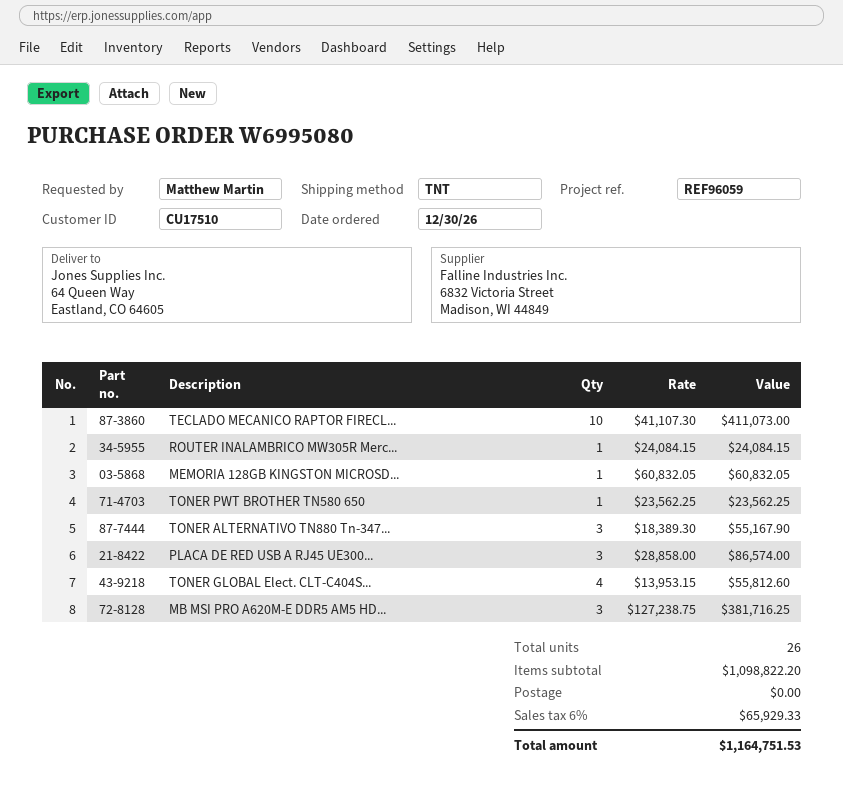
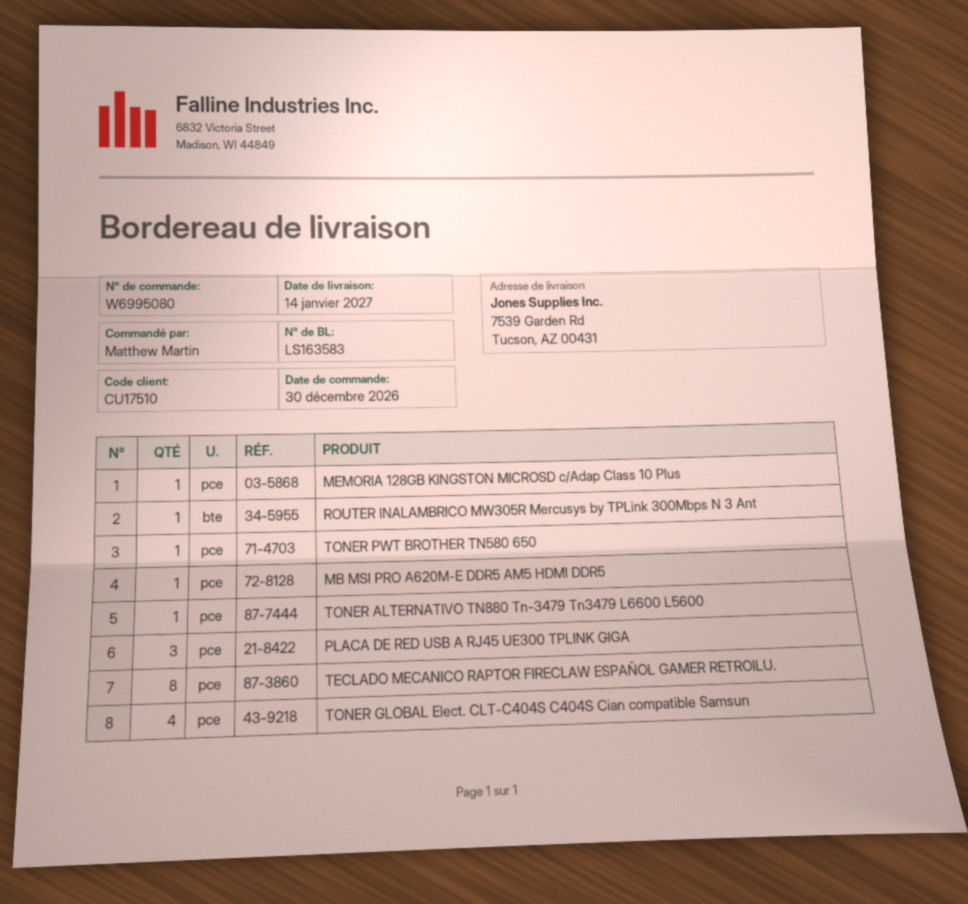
ship to: 64 Queen Way, Eastland, CO 64605 -> 7539 Garden Rd, Tucson, AZ 00431
TECLADO MECANICO RAPTOR FIRECL...: 10 -> 8
TONER ALTERNATIVO TN880 Tn-347...: 3 -> 1
MB MSI PRO A620M-E DDR5 AM5 HD...: 3 -> 1

